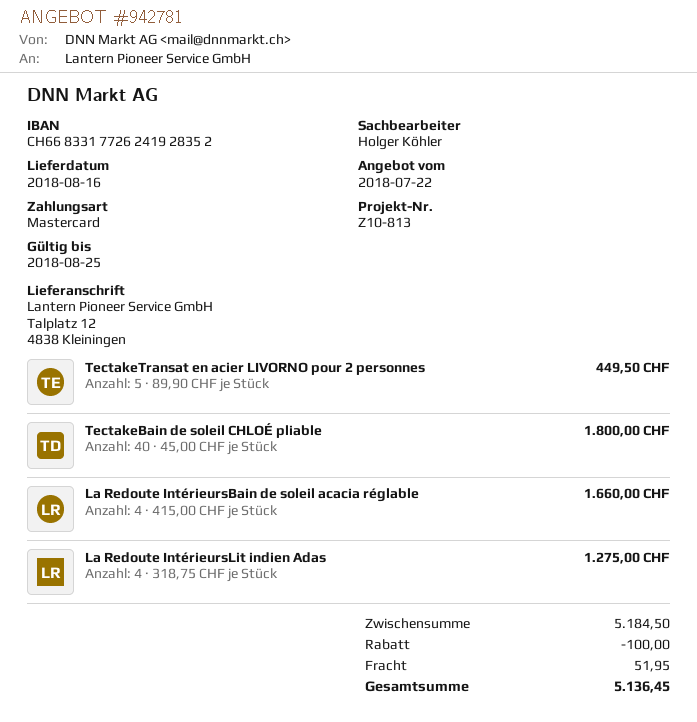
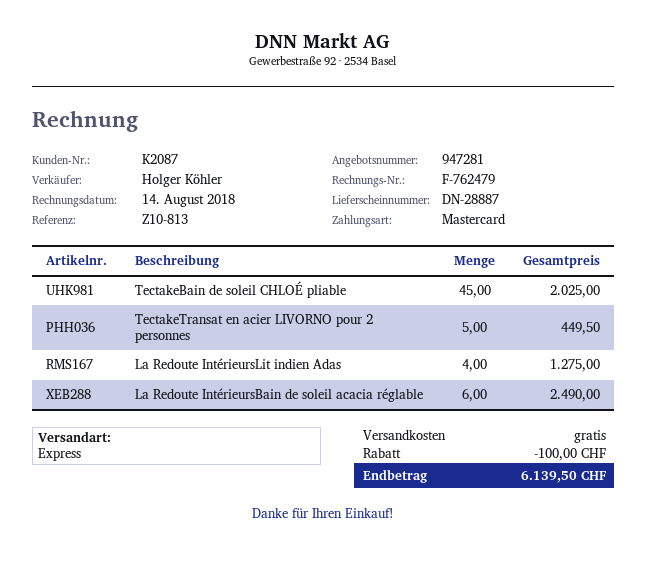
quote number: 942781 -> 947281
TectakeBain de soleil CHLOÉ pliable: 40 for 1800.00 -> 45 for 2025.00
La Redoute IntérieursBain de soleil acacia réglable: 4 for 1660.00 -> 6 for 2490.00
shipping: 51.95 -> 0.00
total: 5136.45 -> 6139.50

